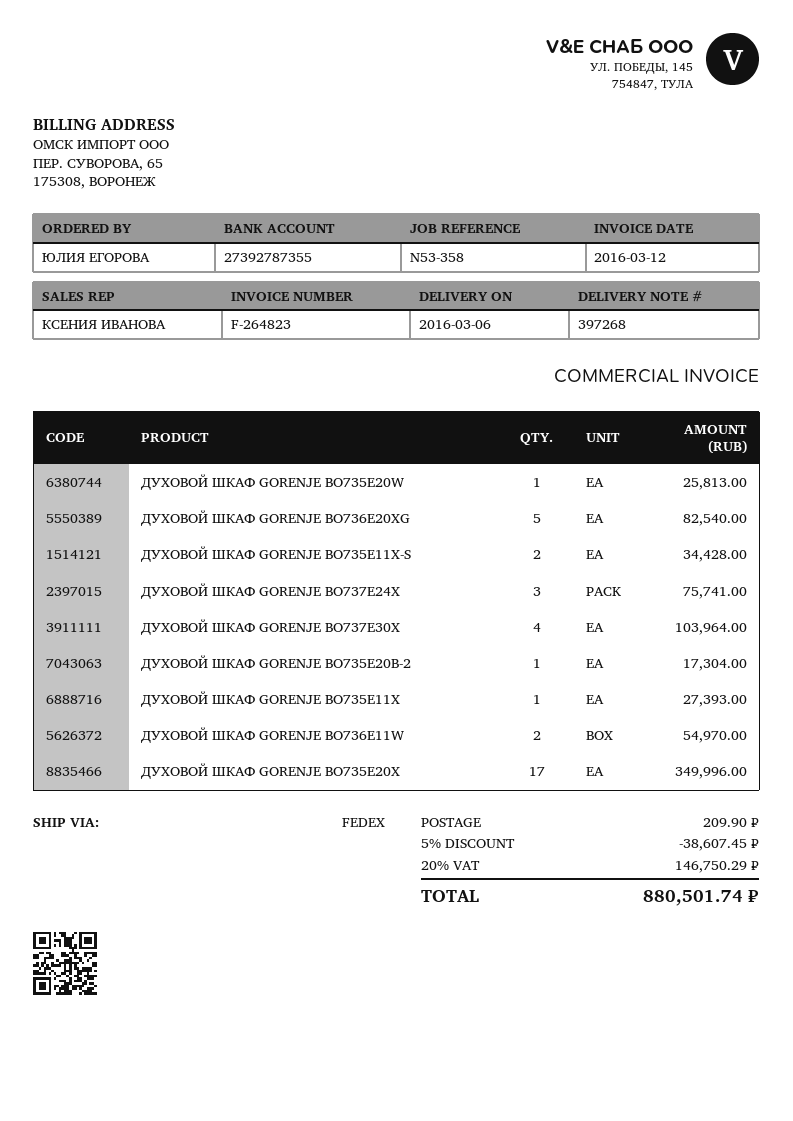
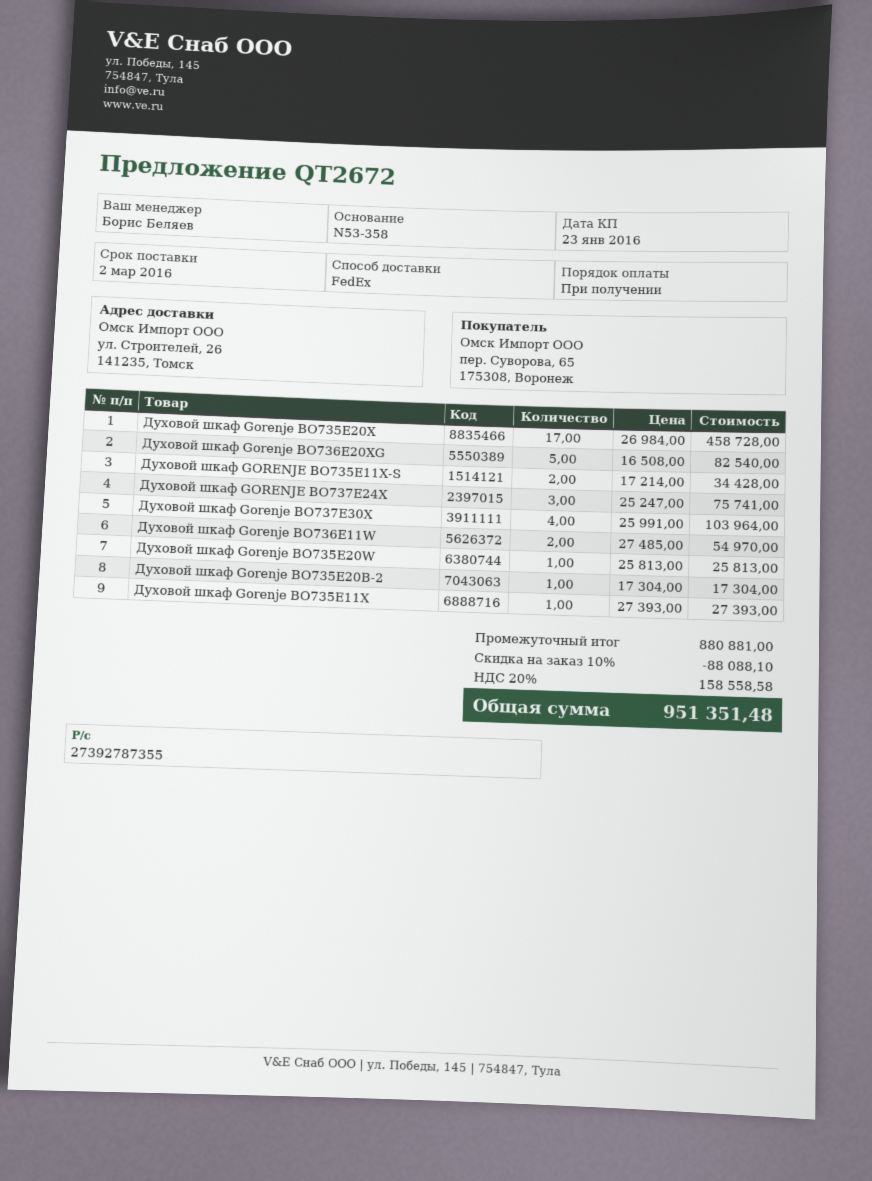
delivery date: 2016-03-06 -> 2016-03-02
sales rep: КСЕНИЯ ИВАНОВА -> Борис Беляев
ДУХОВОЙ ШКАФ GORENJE BO735E20X: 17 for 349996.00 -> 17 for 458728.00
discount: 5% = 38607.45 -> 10% = 88088.10
shipping: 209.90 -> none
tax: 20% = 146750.29 -> 20% = 158558.58
total: 880501.74 -> 951351.48

